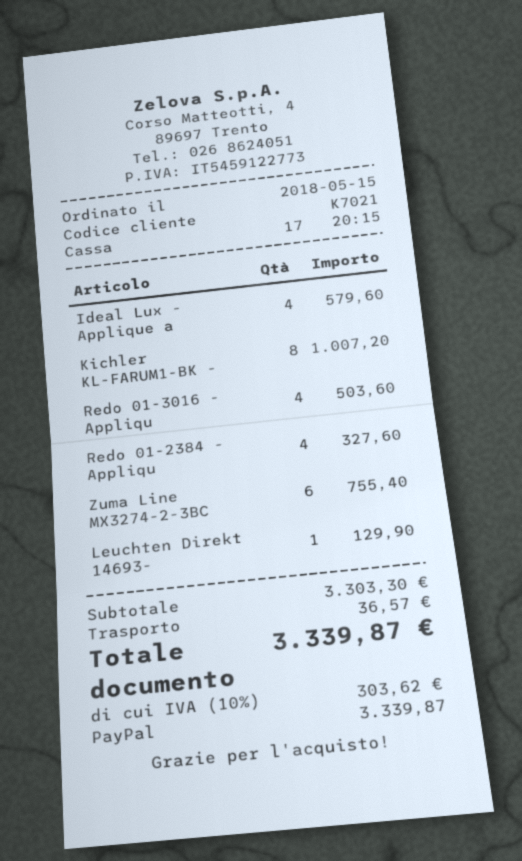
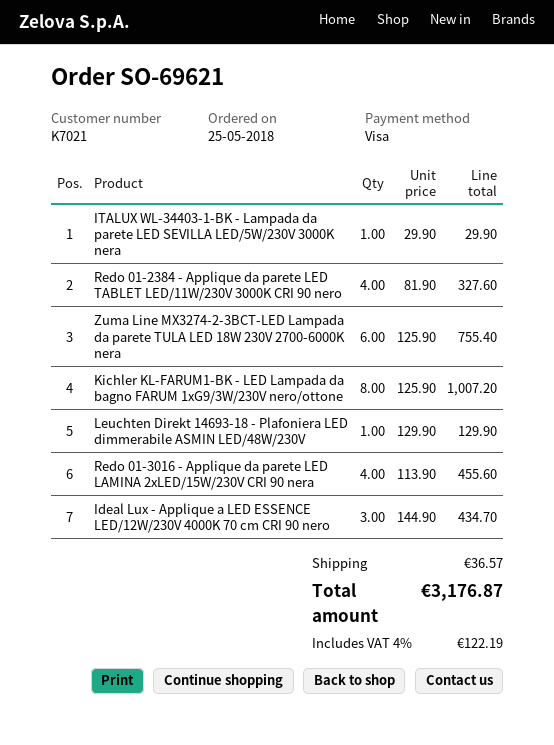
order date: 2018-05-15 -> 2018-05-25
payment method: PayPal -> Visa
Ideal Lux - Applique a: 4 for 579.60 -> 3 for 434.70
Redo 01-3016 - Appliqu: 4 for 503.60 -> 4 for 455.60
ITALUX WL-34403-1-BK - Lampada da parete LED SEVILLA LED/5W/230V 3000K nera: none -> 1 for 29.90
tax: 10% = 303.62 -> 4% = 122.19
total: 3339.87 -> 3176.87

